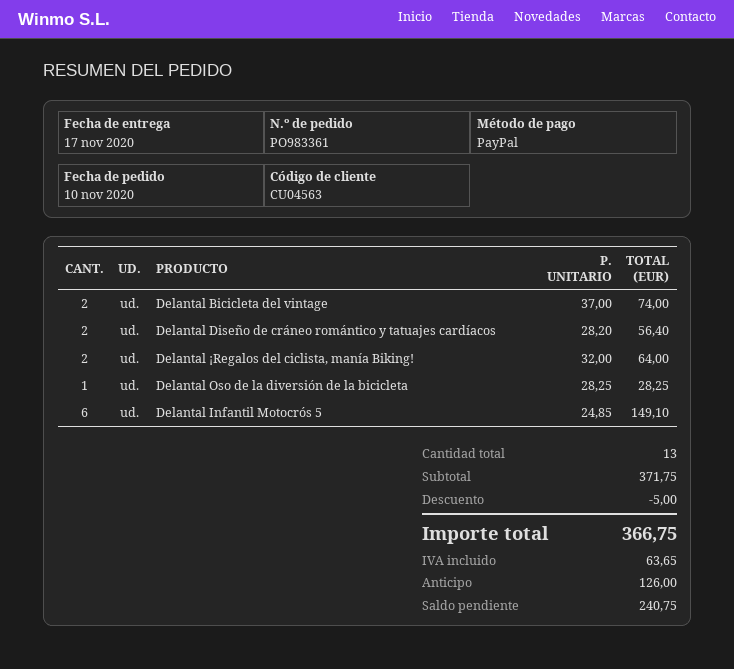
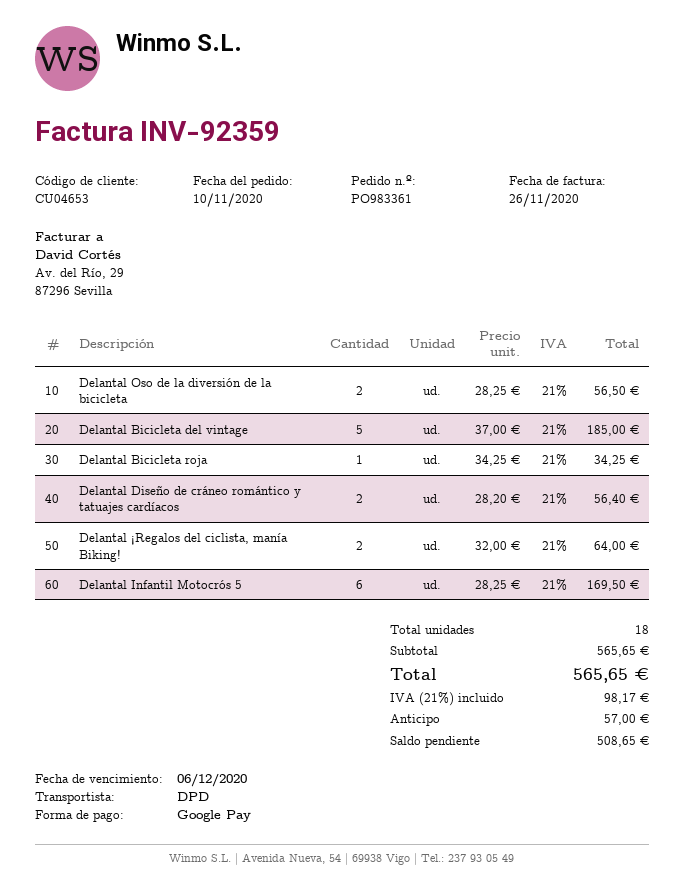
customer number: CU04563 -> CU04653
payment method: PayPal -> Google Pay
Delantal Bicicleta del vintage: 2 x 37.00 = 74.00 -> 5 x 37.00 = 185.00
Delantal Oso de la diversión de la bicicleta: 1 x 28.25 = 28.25 -> 2 x 28.25 = 56.50
Delantal Infantil Motocrós 5: 6 x 24.85 = 149.10 -> 6 x 28.25 = 169.50
Delantal Bicicleta roja: none -> 1 x 34.25 = 34.25
total quantity: 13 -> 18
subtotal: 371.75 -> 565.65
discount: 5.00 -> none
tax: 63.65 -> 98.17
total: 366.75 -> 565.65
deposit: 126.00 -> 57.00
balance: 240.75 -> 508.65

